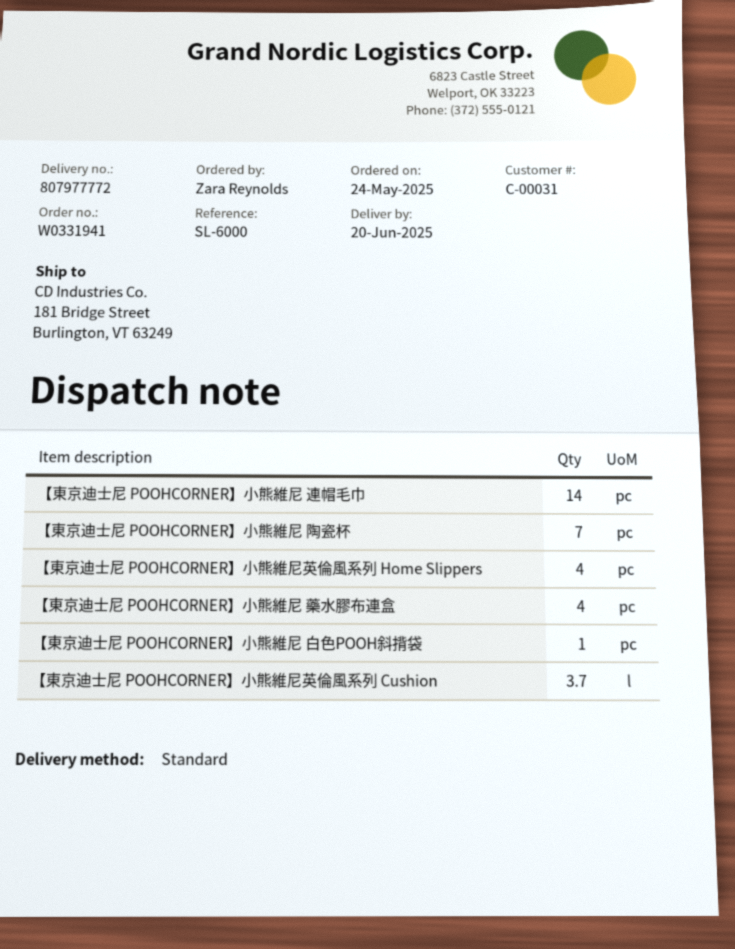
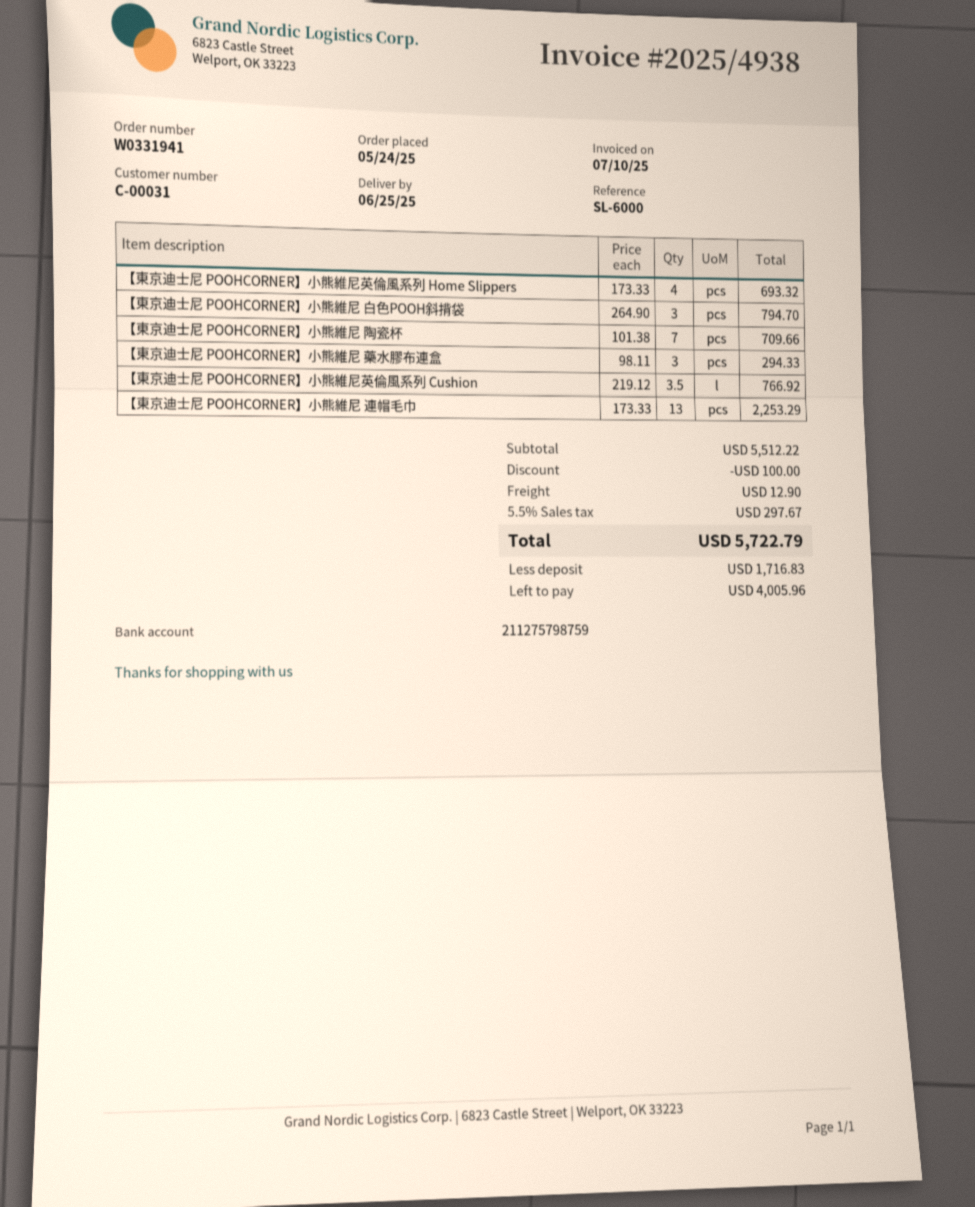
delivery date: 2025-06-20 -> 2025-06-25
【東京迪士尼 POOHCORNER】小熊維尼 連帽毛巾: 14 -> 13
【東京迪士尼 POOHCORNER】小熊維尼 藥水膠布連盒: 4 -> 3
【東京迪士尼 POOHCORNER】小熊維尼 白色POOH斜揹袋: 1 -> 3
【東京迪士尼 POOHCORNER】小熊維尼英倫風系列 Cushion: 3.7 -> 3.5

